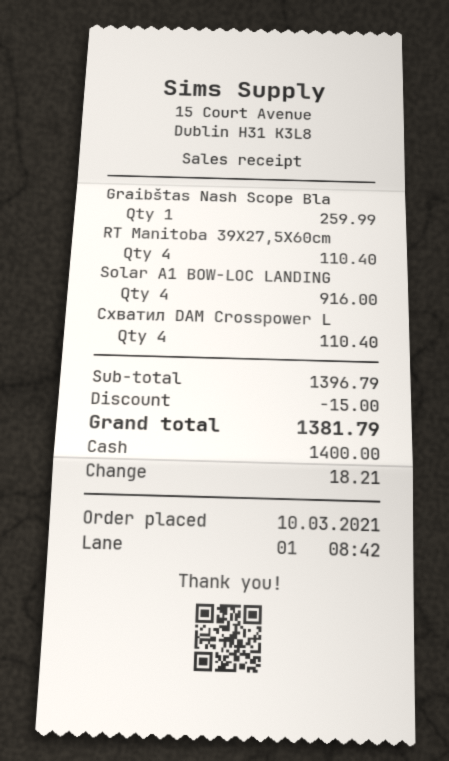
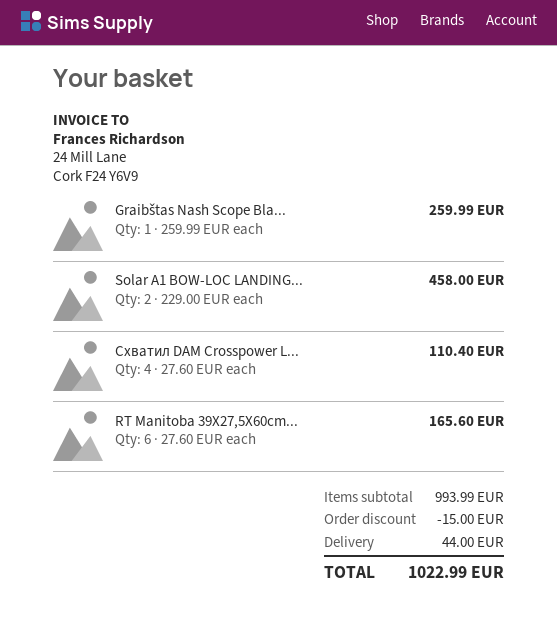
RT Manitoba 39X27,5X60cm: 4 for 110.40 -> 6 for 165.60
Solar A1 BOW-LOC LANDING: 4 for 916.00 -> 2 for 458.00
subtotal: 1396.79 -> 993.99
shipping: none -> 44.00
total: 1381.79 -> 1022.99

